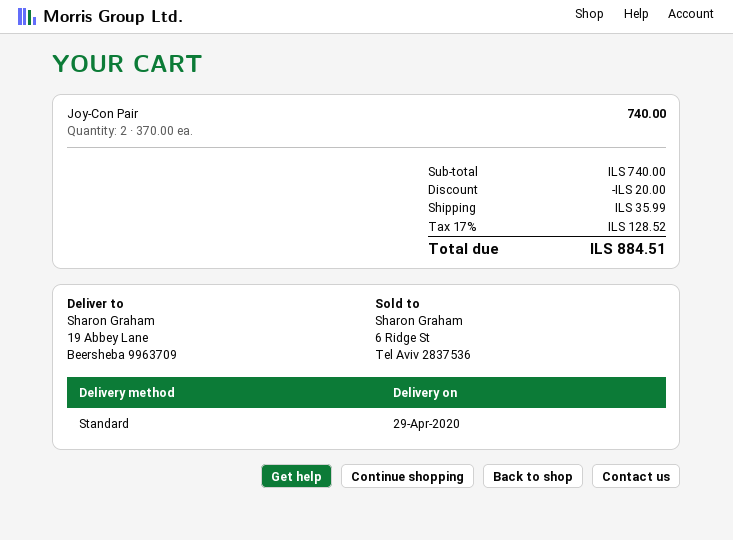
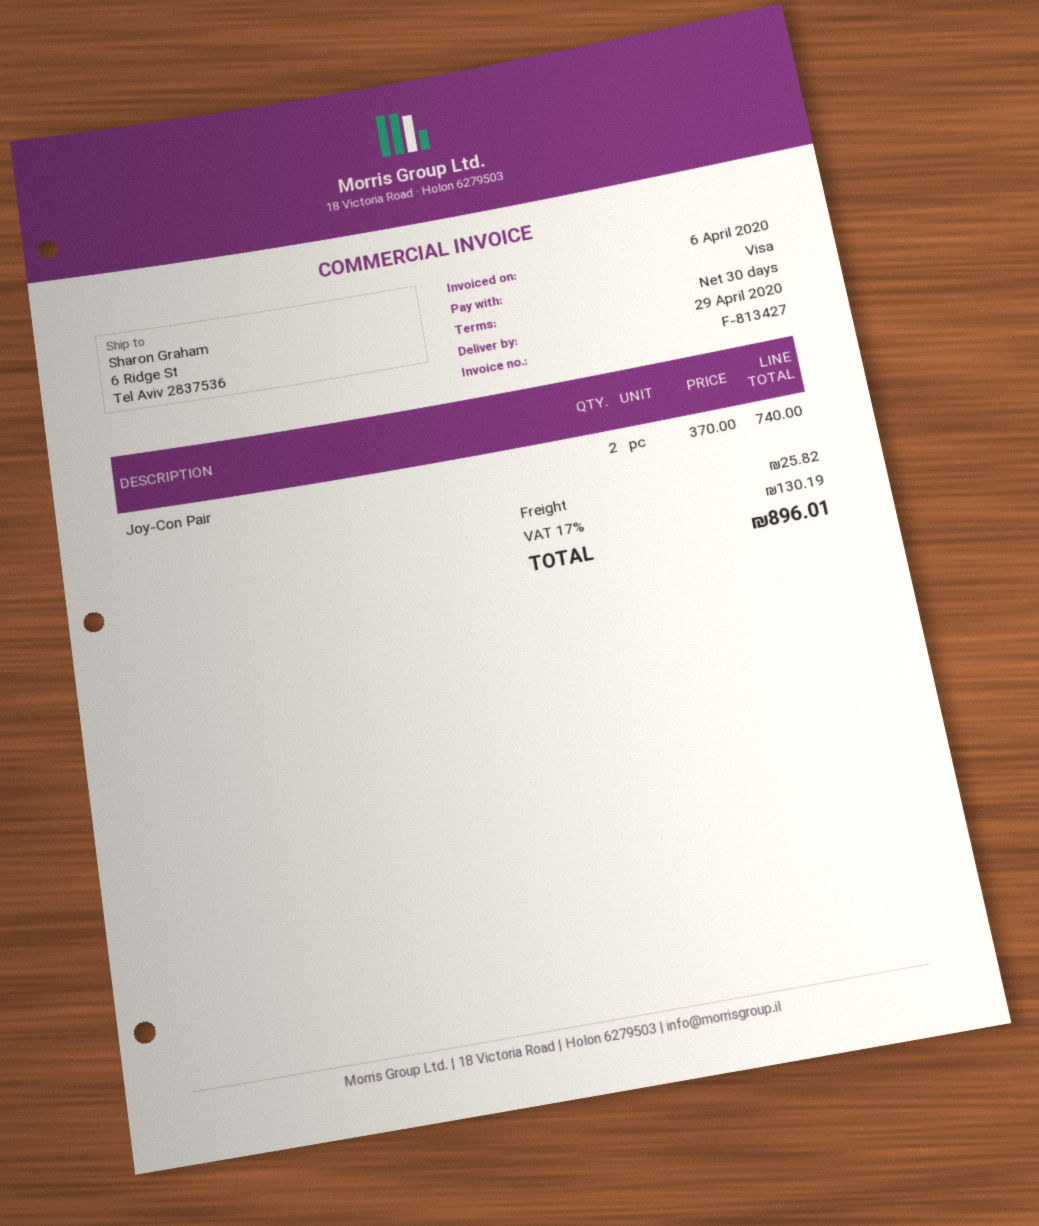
ship to: 19 Abbey Lane, Beersheba 9963709 -> 6 Ridge St, Tel Aviv 2837536
discount: 20.00 -> none
shipping: 35.99 -> 25.82
tax: 17% = 128.52 -> 17% = 130.19
total: 884.51 -> 896.01

